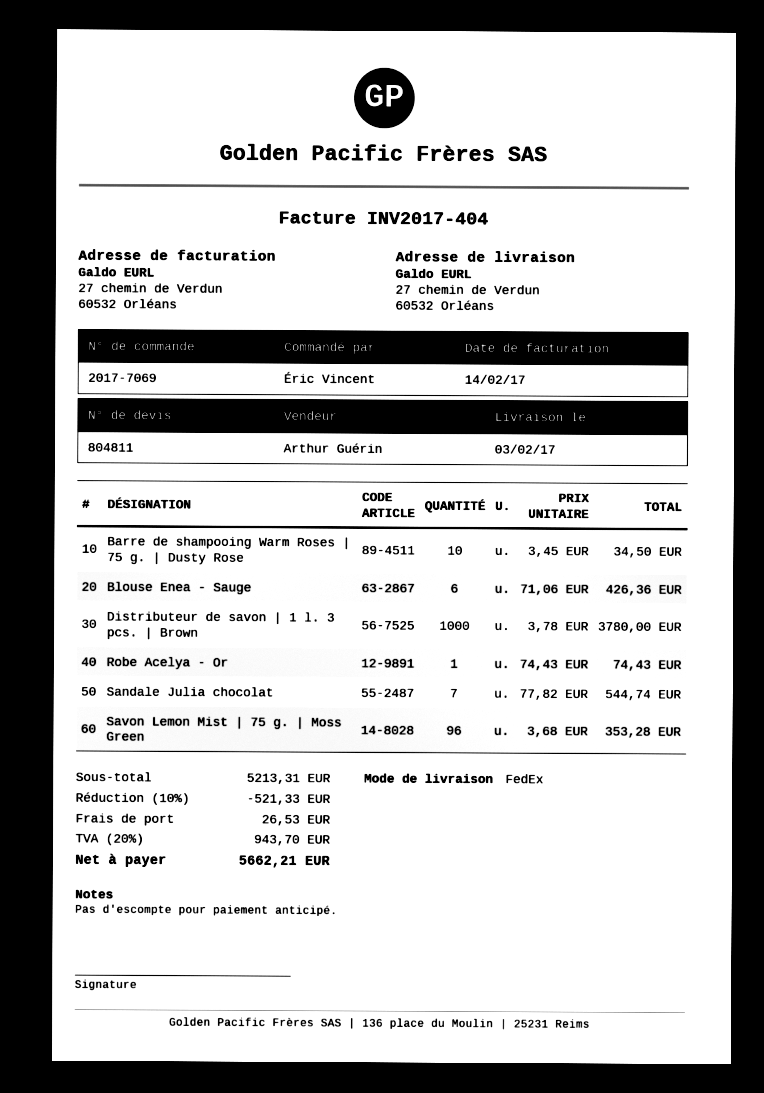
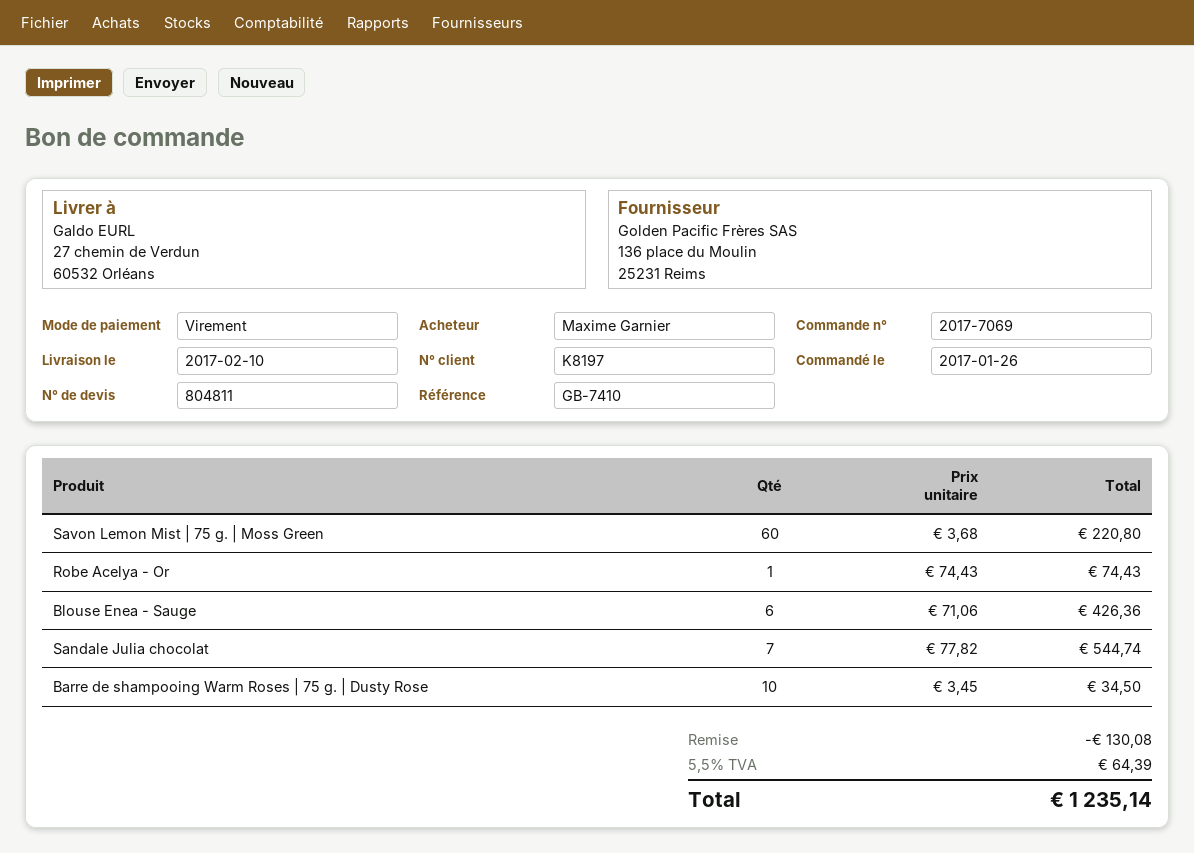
delivery date: 2017-02-03 -> 2017-02-10
ordered by: Éric Vincent -> Maxime Garnier
Distributeur de savon | 1 l. 3 pcs. | Brown: 1000 x 3.78 = 3780.00 -> none
Savon Lemon Mist | 75 g. | Moss Green: 96 x 3.68 = 353.28 -> 60 x 3.68 = 220.80
discount: 521.33 -> 130.08
shipping: 26.53 -> none
tax: 20% = 943.70 -> 5.5% = 64.39
total: 5662.21 -> 1235.14

